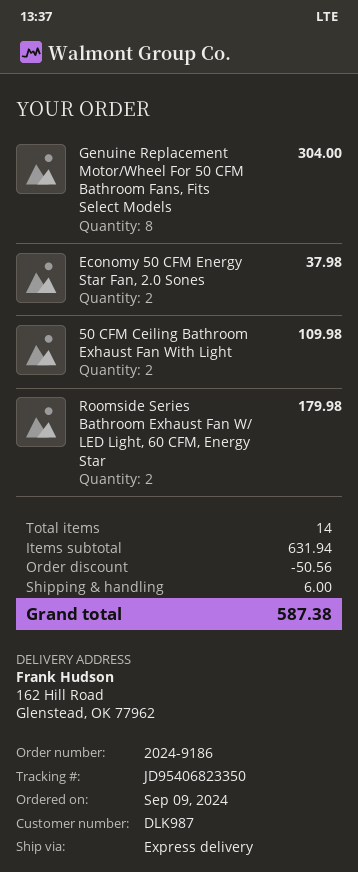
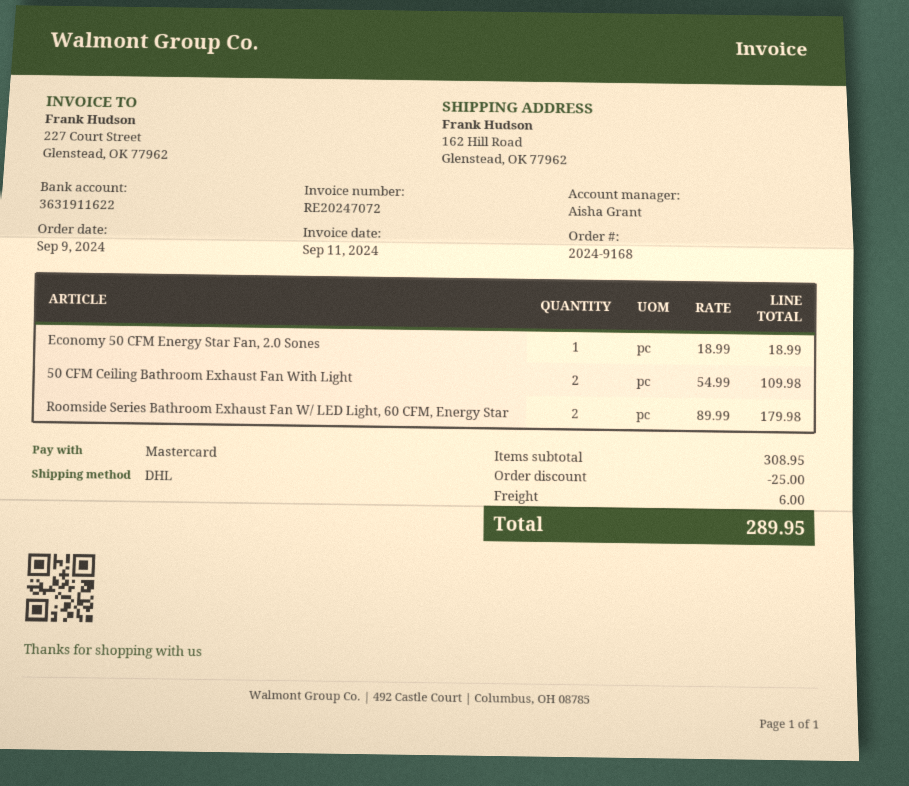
order number: 2024-9186 -> 2024-9168
shipping method: express -> DHL
Genuine Replacement Motor/Wheel For 50 CFM Bathroom Fans, Fits Select Models: 8 for 304.00 -> none
Economy 50 CFM Energy Star Fan, 2.0 Sones: 2 for 37.98 -> 1 for 18.99
subtotal: 631.94 -> 308.95
discount: 50.56 -> 25.00
total: 587.38 -> 289.95

